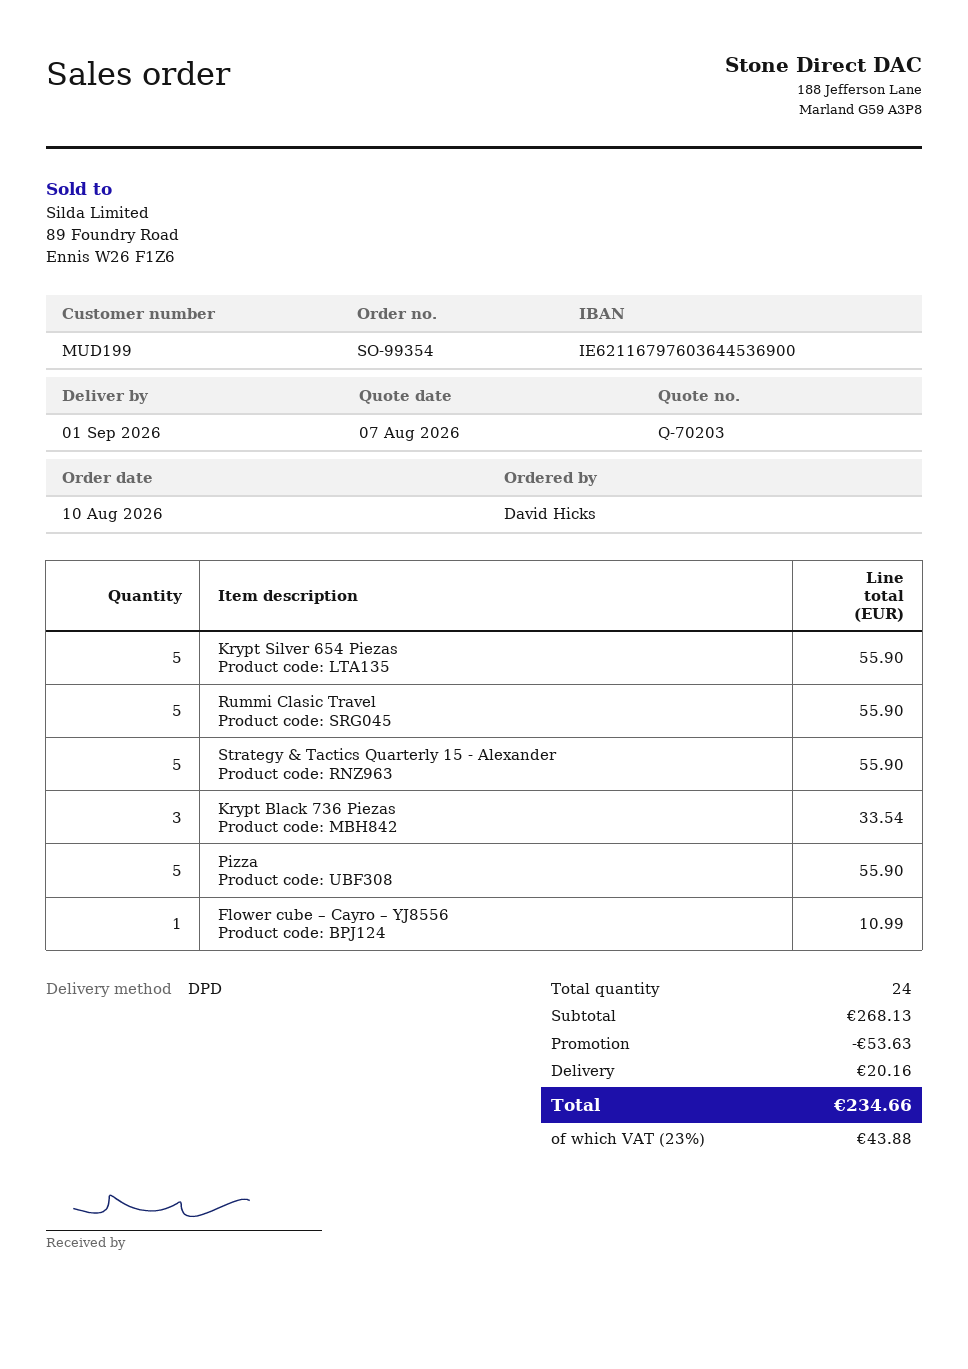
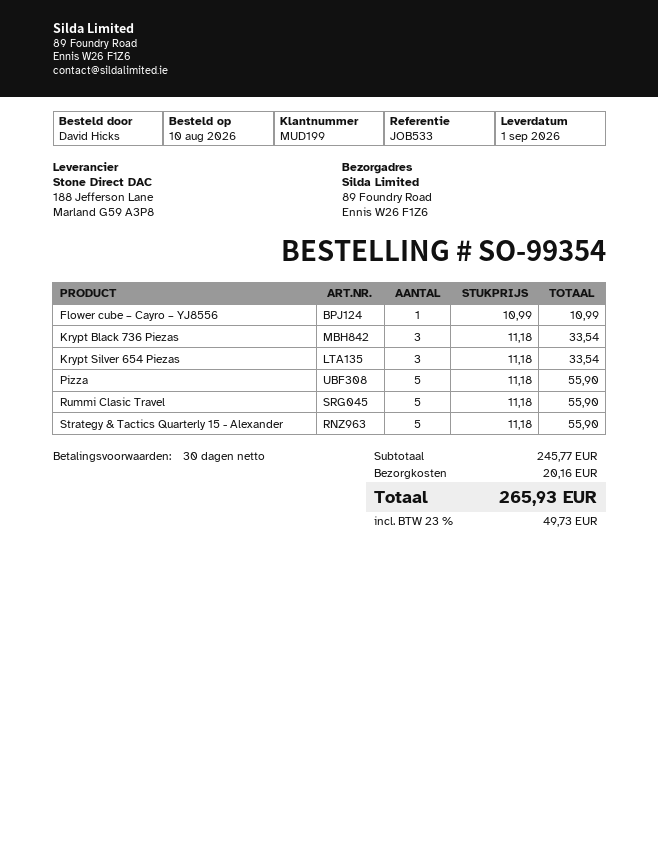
Krypt Silver 654 Piezas: 5 for 55.90 -> 3 for 33.54
subtotal: 268.13 -> 245.77
discount: 53.63 -> none
tax: 23% = 43.88 -> 23% = 49.73
total: 234.66 -> 265.93

